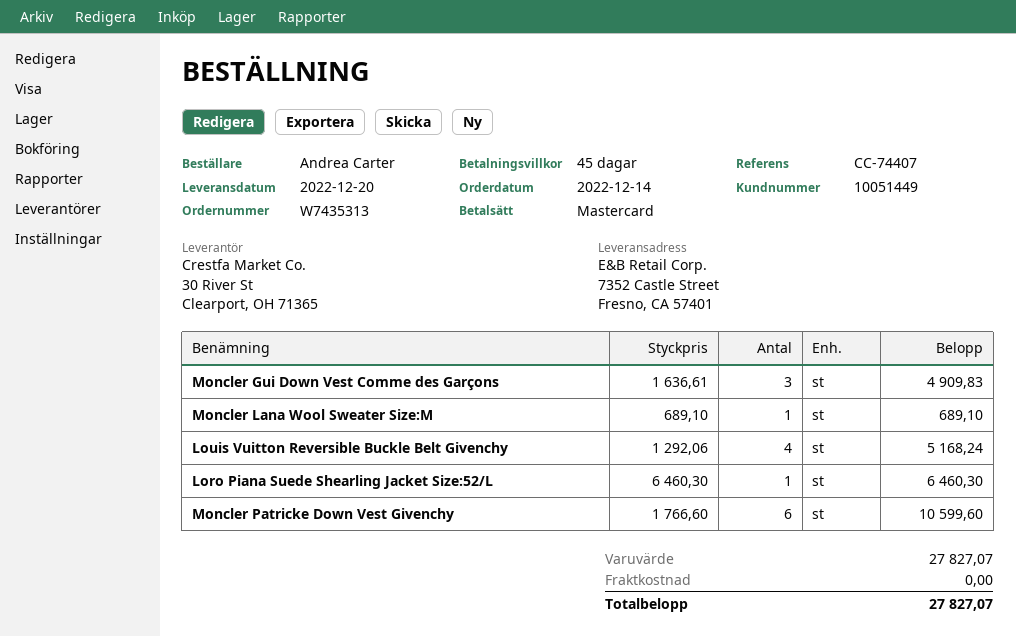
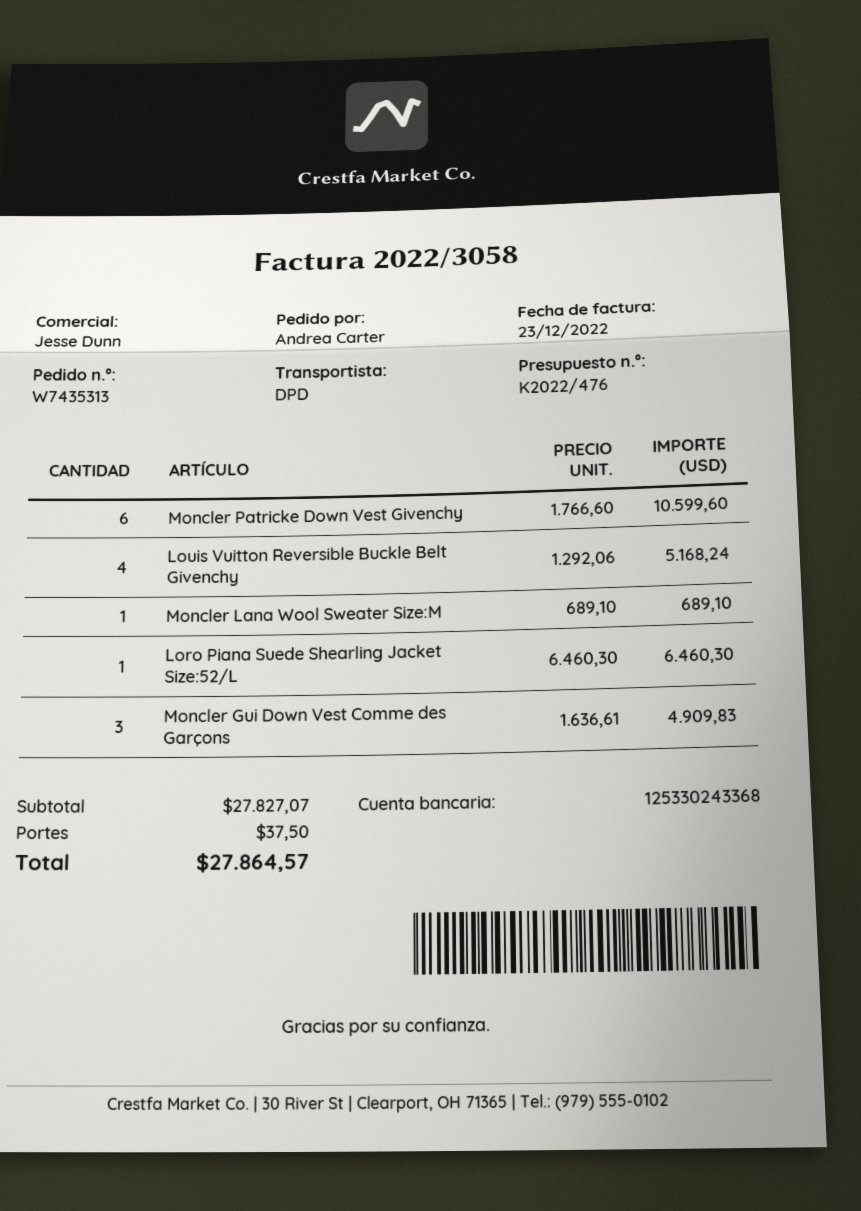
shipping: 0.00 -> 37.50
total: 27827.07 -> 27864.57

